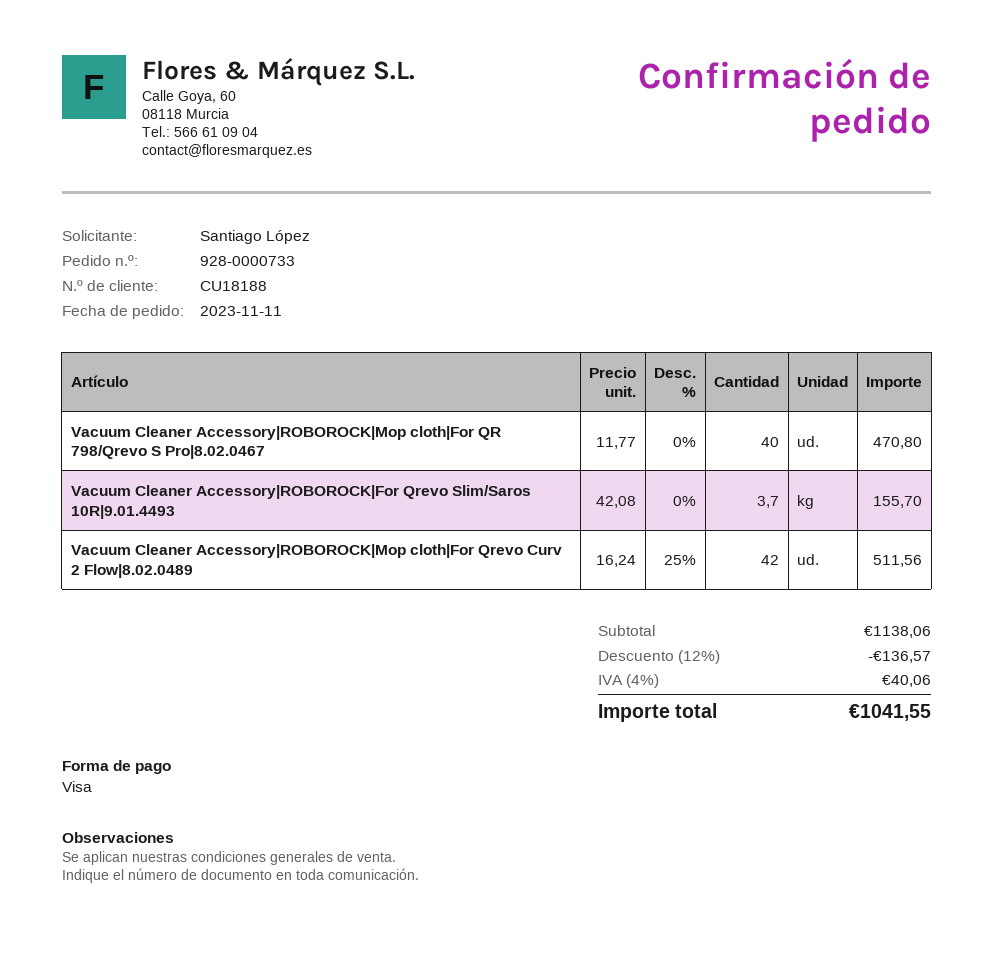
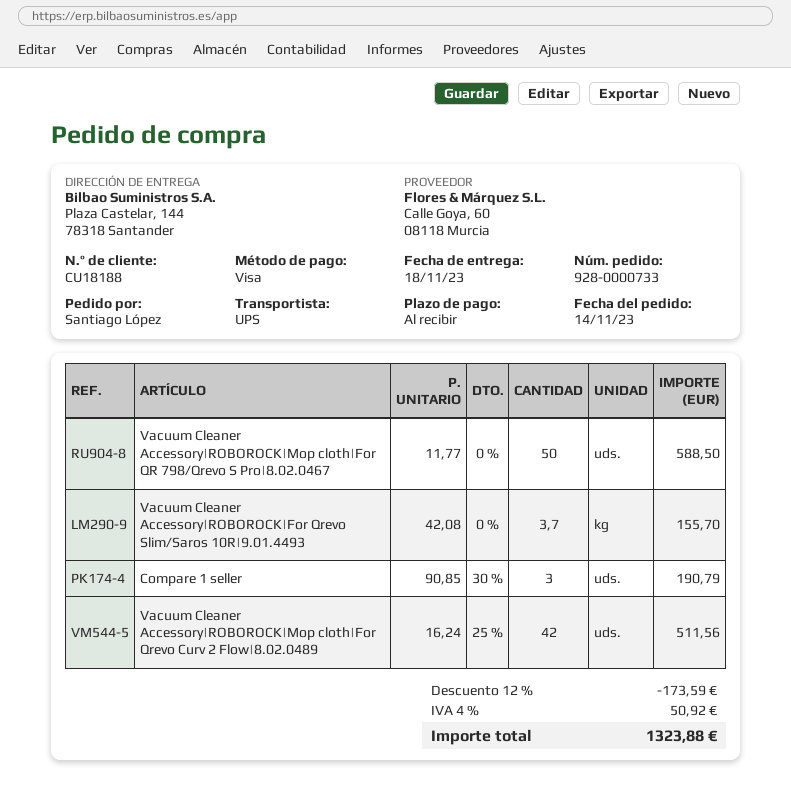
order date: 2023-11-11 -> 2023-11-14
Vacuum Cleaner Accessory|ROBOROCK|Mop cloth|For QR 798/Qrevo S Pro|8.02.0467: 40 x 11.77 = 470.80 -> 50 x 11.77 = 588.50
Compare 1 seller: none -> 3 x 90.85 - 30% = 190.79
discount: 12% = 136.57 -> 12% = 173.59
tax: 4% = 40.06 -> 4% = 50.92
total: 1041.55 -> 1323.88

